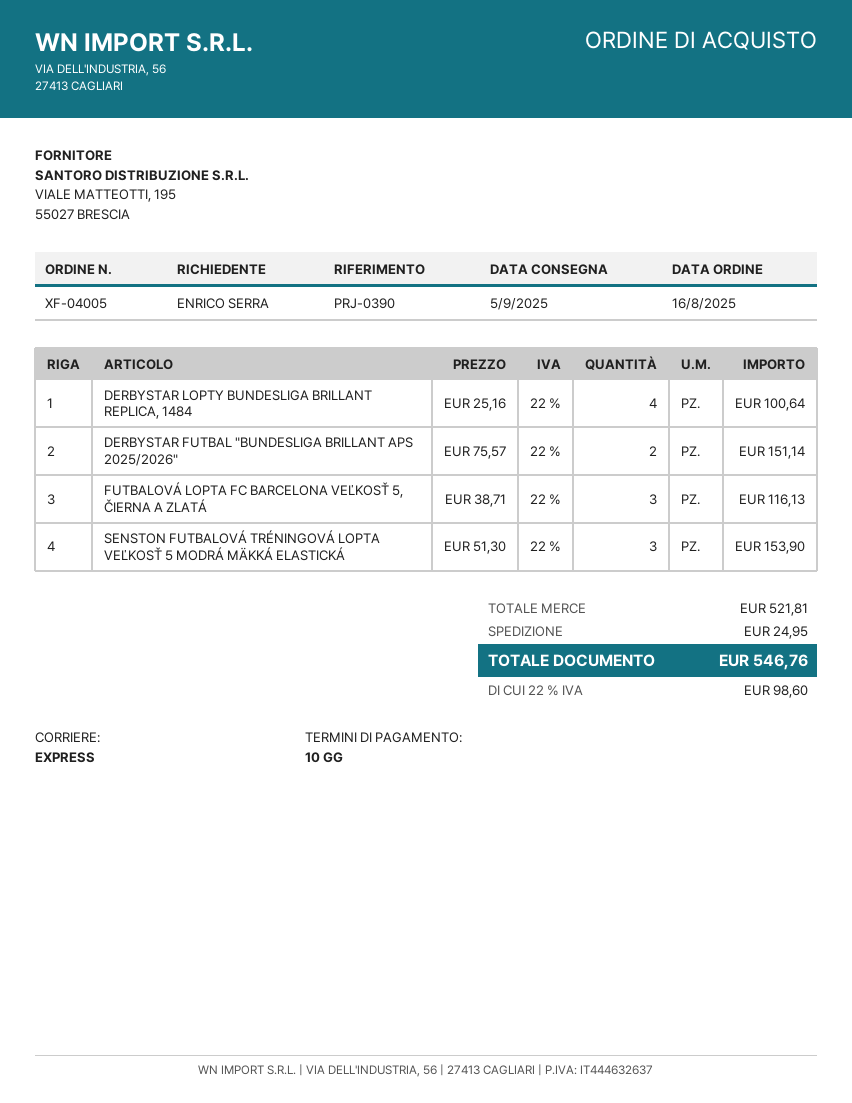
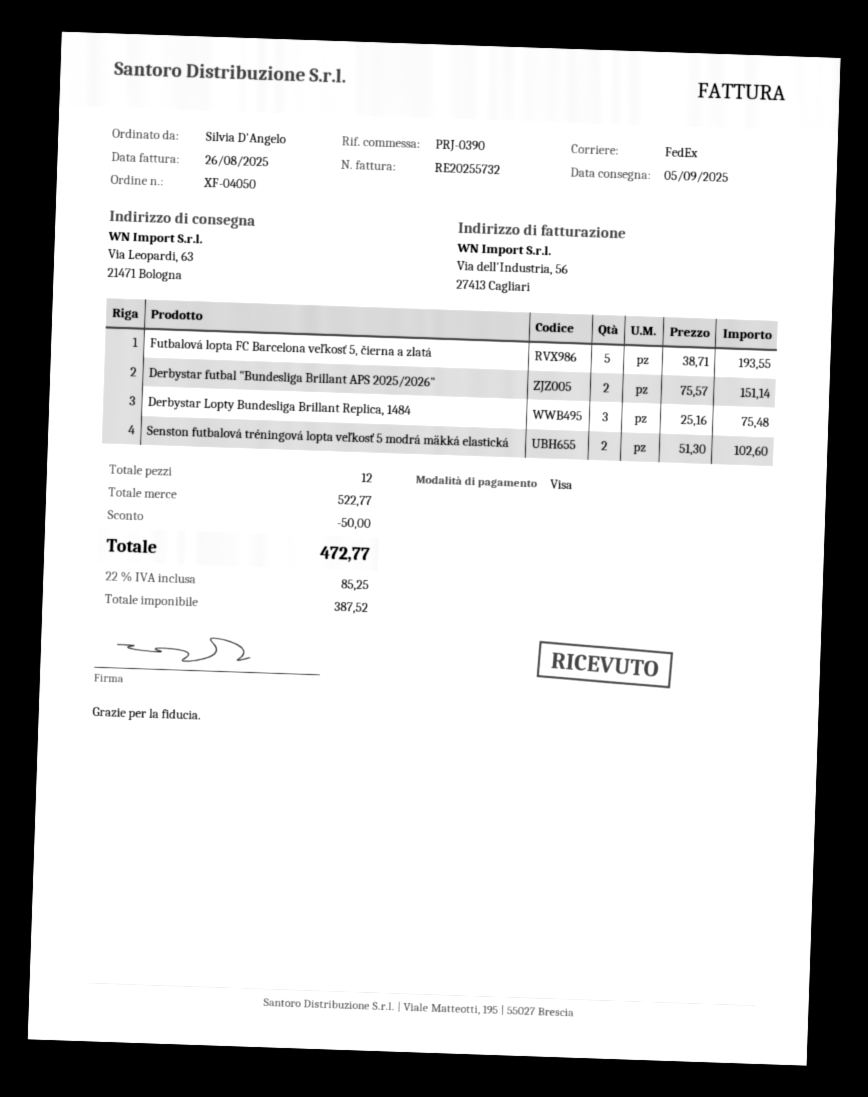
order number: XF-04005 -> XF-04050
ordered by: ENRICO SERRA -> Silvia D'Angelo
shipping method: express -> FedEx
DERBYSTAR LOPTY BUNDESLIGA BRILLANT REPLICA, 1484: 4 x 25.16 = 100.64 -> 3 x 25.16 = 75.48
FUTBALOVÁ LOPTA FC BARCELONA VEĽKOSŤ 5, ČIERNA A ZLATÁ: 3 x 38.71 = 116.13 -> 5 x 38.71 = 193.55
SENSTON FUTBALOVÁ TRÉNINGOVÁ LOPTA VEĽKOSŤ 5 MODRÁ MÄKKÁ ELASTICKÁ: 3 x 51.30 = 153.90 -> 2 x 51.30 = 102.60
subtotal: 521.81 -> 522.77
discount: none -> 50.00
shipping: 24.95 -> none
tax: 22% = 98.60 -> 22% = 85.25
total: 546.76 -> 472.77

